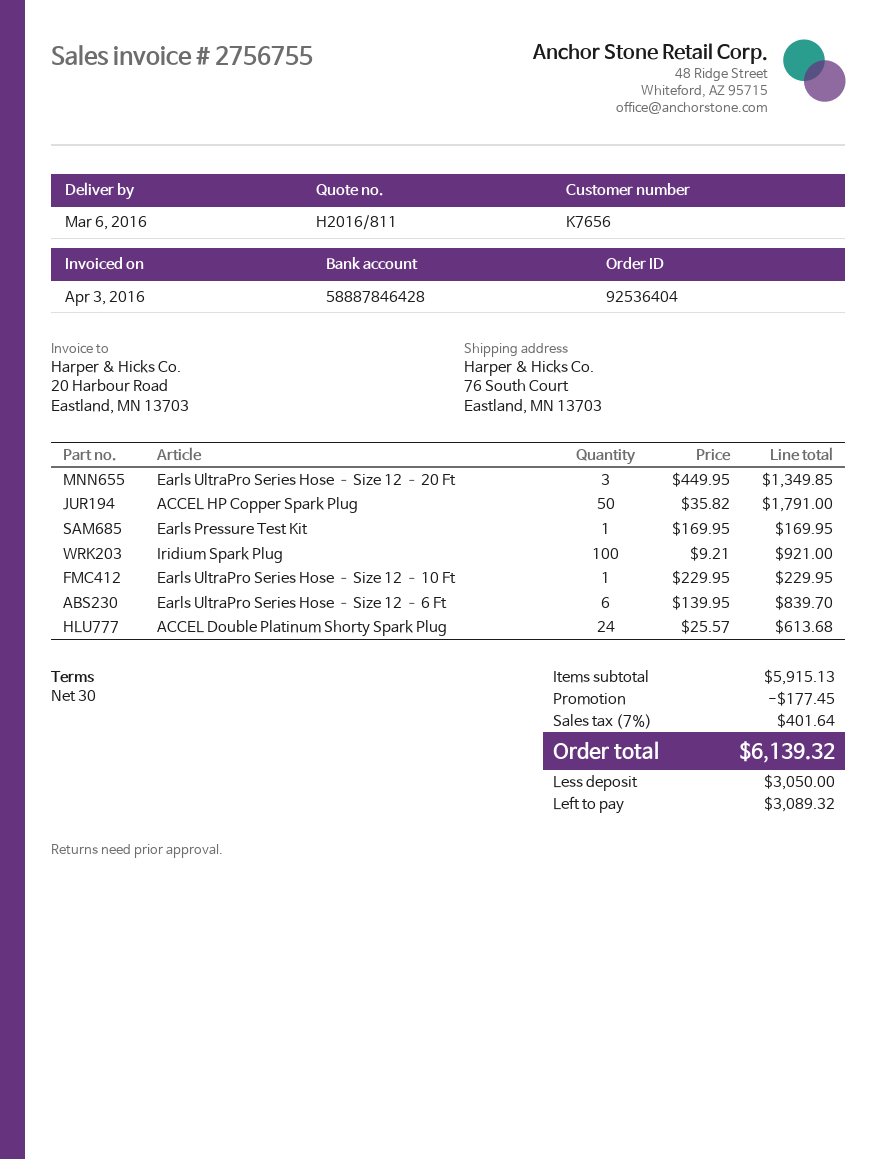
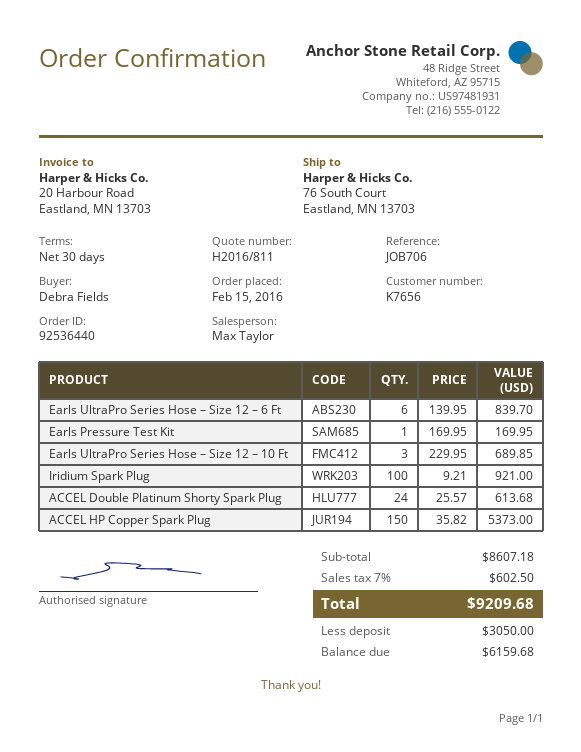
order number: 92536404 -> 92536440
Earls UltraPro Series Hose – Size 12 – 20 Ft: 3 x 449.95 = 1349.85 -> none
ACCEL HP Copper Spark Plug: 50 x 35.82 = 1791.00 -> 150 x 35.82 = 5373.00
Earls UltraPro Series Hose – Size 12 – 10 Ft: 1 x 229.95 = 229.95 -> 3 x 229.95 = 689.85
subtotal: 5915.13 -> 8607.18
discount: 177.45 -> none
tax: 7% = 401.64 -> 7% = 602.50
total: 6139.32 -> 9209.68
balance: 3089.32 -> 6159.68

